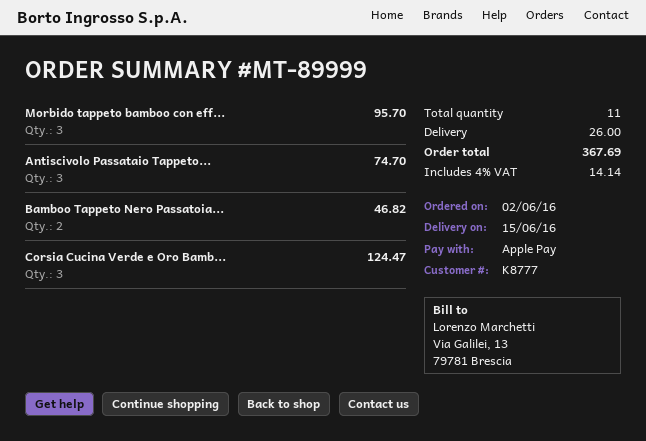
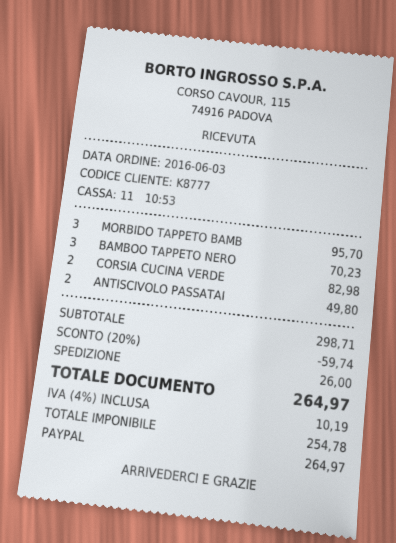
order date: 2016-06-02 -> 2016-06-03
payment method: Apple Pay -> PayPal
Antiscivolo Passataio Tappeto...: 3 for 74.70 -> 2 for 49.80
Bamboo Tappeto Nero Passatoia...: 2 for 46.82 -> 3 for 70.23
Corsia Cucina Verde e Oro Bamb...: 3 for 124.47 -> 2 for 82.98
discount: none -> 20% = 59.74
tax: 4% = 14.14 -> 4% = 10.19
total: 367.69 -> 264.97

